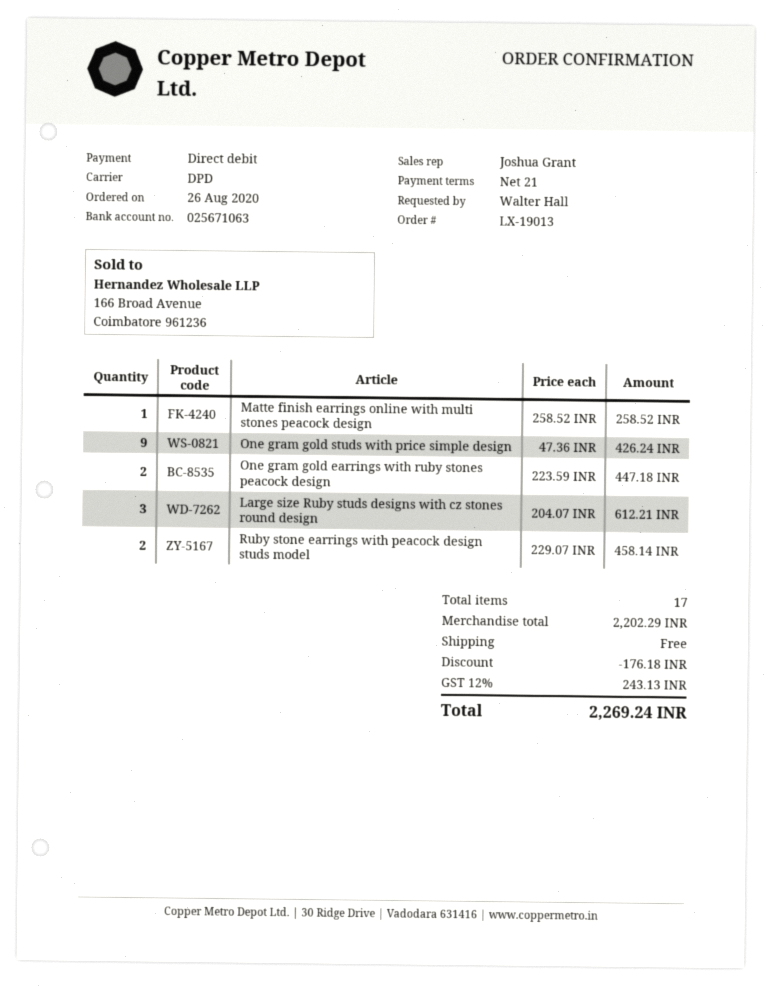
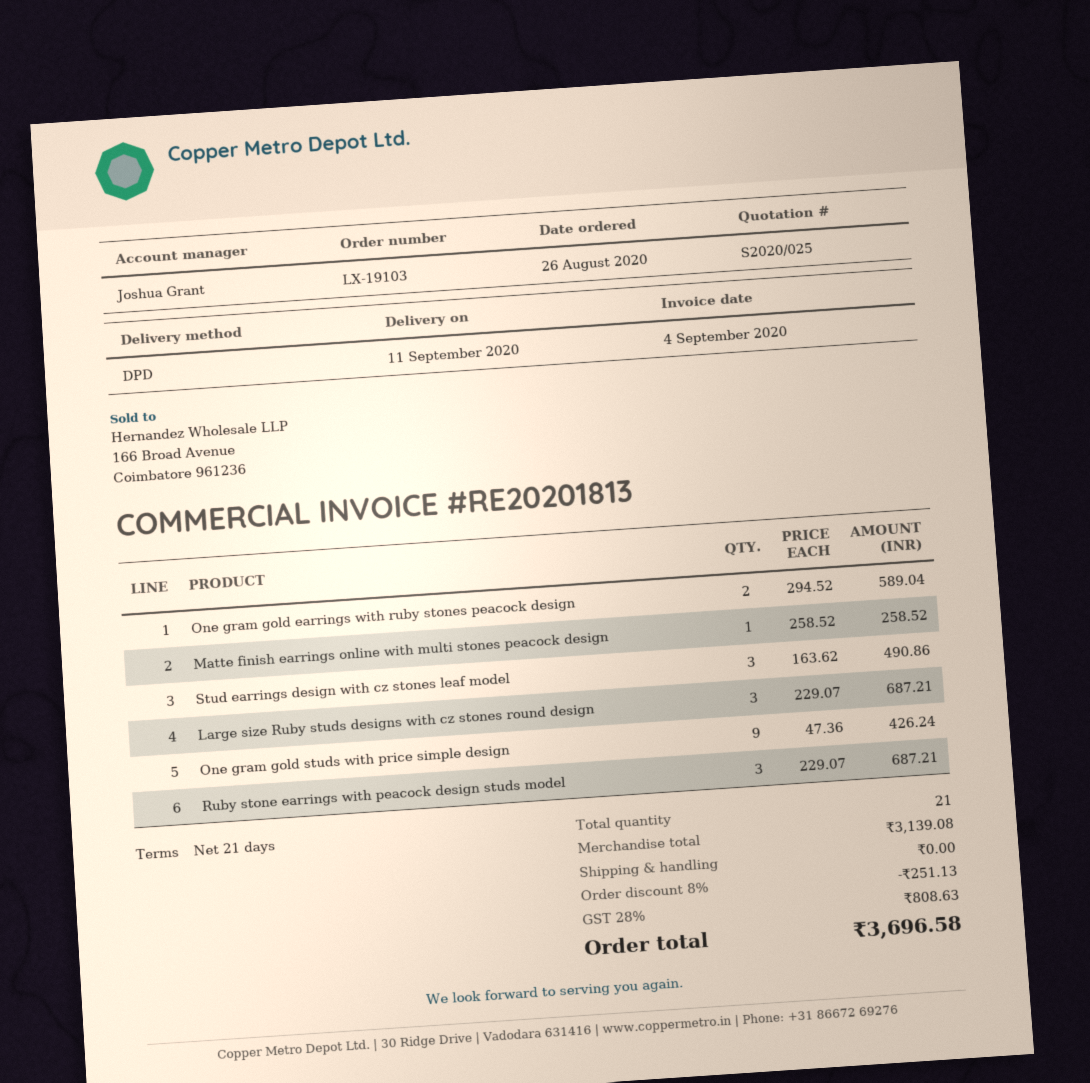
order number: LX-19013 -> LX-19103
One gram gold earrings with ruby stones peacock design: 2 x 223.59 = 447.18 -> 2 x 294.52 = 589.04
Large size Ruby studs designs with cz stones round design: 3 x 204.07 = 612.21 -> 3 x 229.07 = 687.21
Ruby stone earrings with peacock design studs model: 2 x 229.07 = 458.14 -> 3 x 229.07 = 687.21
Stud earrings design with cz stones leaf model: none -> 3 x 163.62 = 490.86
total quantity: 17 -> 21
subtotal: 2202.29 -> 3139.08
discount: 176.18 -> 251.13
tax: 12% = 243.13 -> 28% = 808.63
total: 2269.24 -> 3696.58

